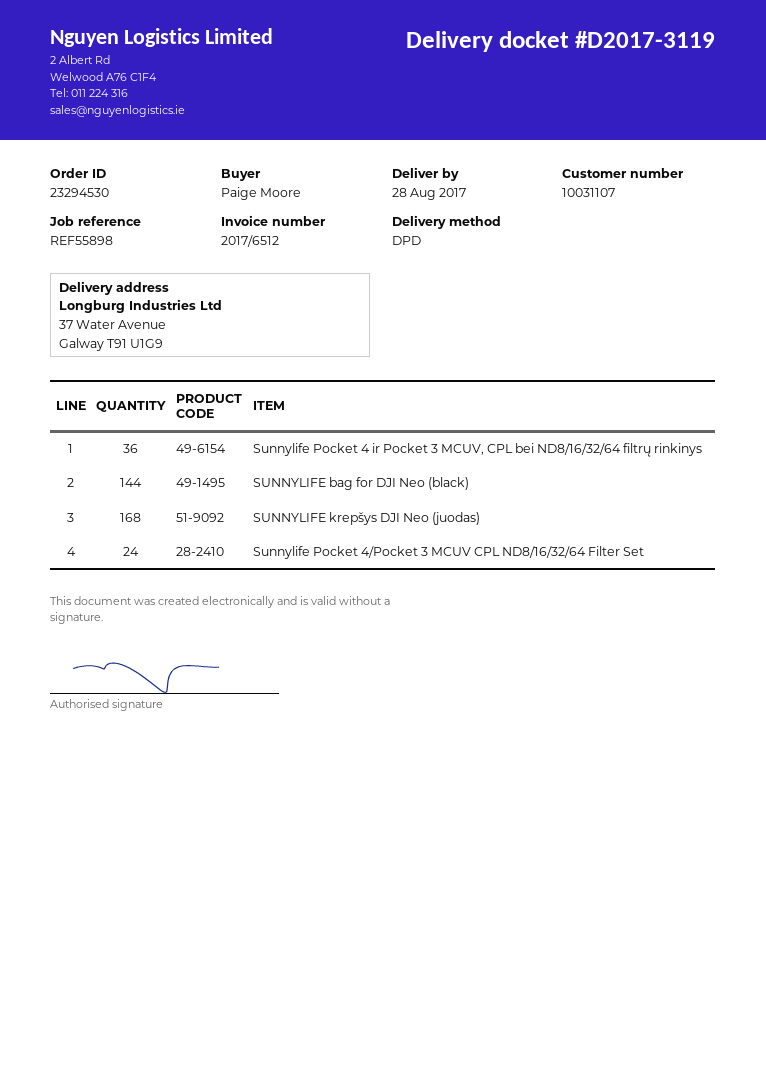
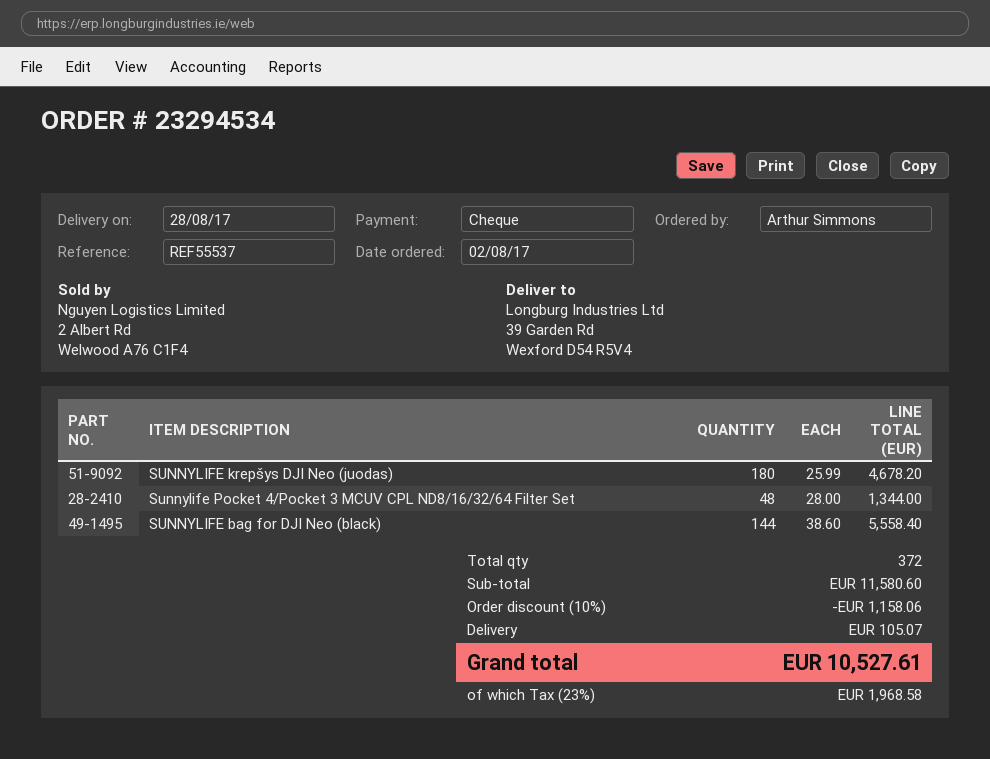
order number: 23294530 -> 23294534
reference: REF55898 -> REF55537
ordered by: Paige Moore -> Arthur Simmons
ship to: 37 Water Avenue, Galway T91 U1G9 -> 39 Garden Rd, Wexford D54 R5V4
Sunnylife Pocket 4 ir Pocket 3 MCUV, CPL bei ND8/16/32/64 filtrų rinkinys: 36 -> none
SUNNYLIFE krepšys DJI Neo (juodas): 168 -> 180
Sunnylife Pocket 4/Pocket 3 MCUV CPL ND8/16/32/64 Filter Set: 24 -> 48

